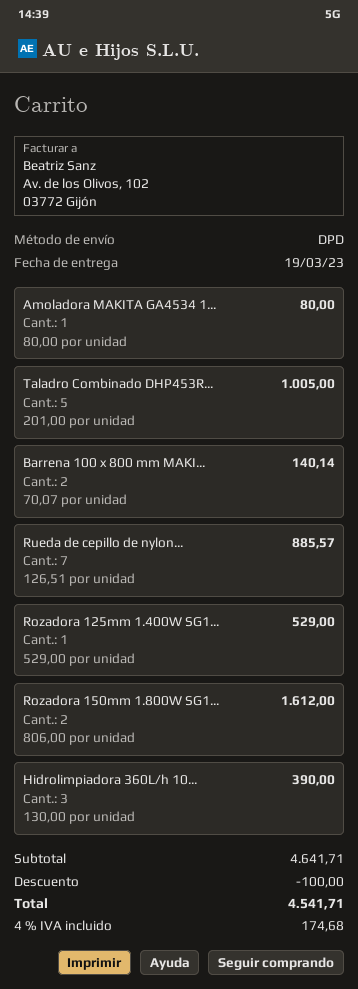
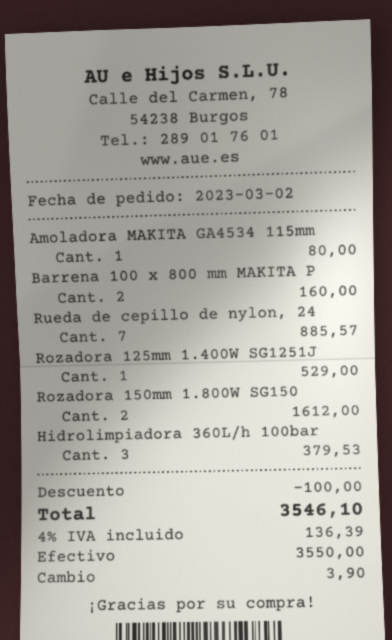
Taladro Combinado DHP453R...: 5 for 1005.00 -> none
Barrena 100 x 800 mm MAKI...: 2 for 140.14 -> 2 for 160.00
Hidrolimpiadora 360L/h 10...: 3 for 390.00 -> 3 for 379.53
tax: 4% = 174.68 -> 4% = 136.39
total: 4541.71 -> 3546.10

